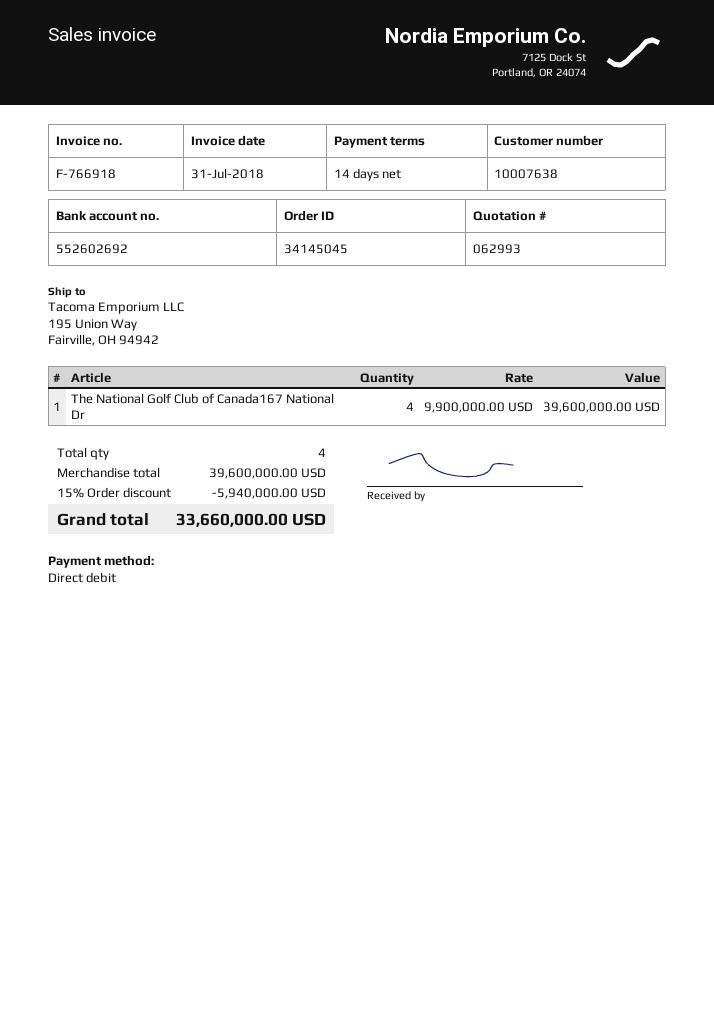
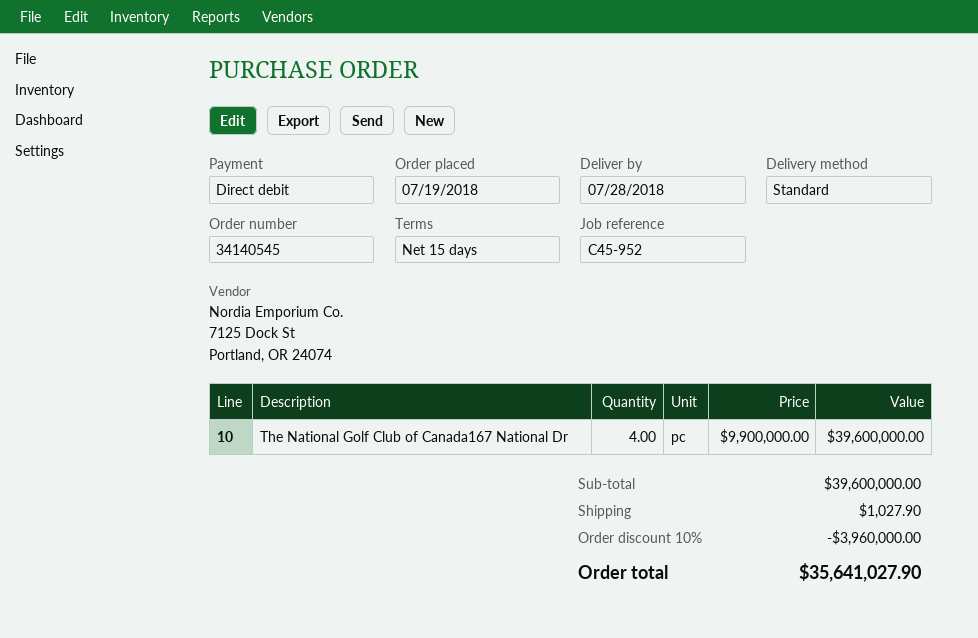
order number: 34145045 -> 34140545
payment terms: 14 days -> 15 days
discount: 15% = 5940000.00 -> 10% = 3960000.00
shipping: none -> 1027.90
total: 33660000.00 -> 35641027.90

